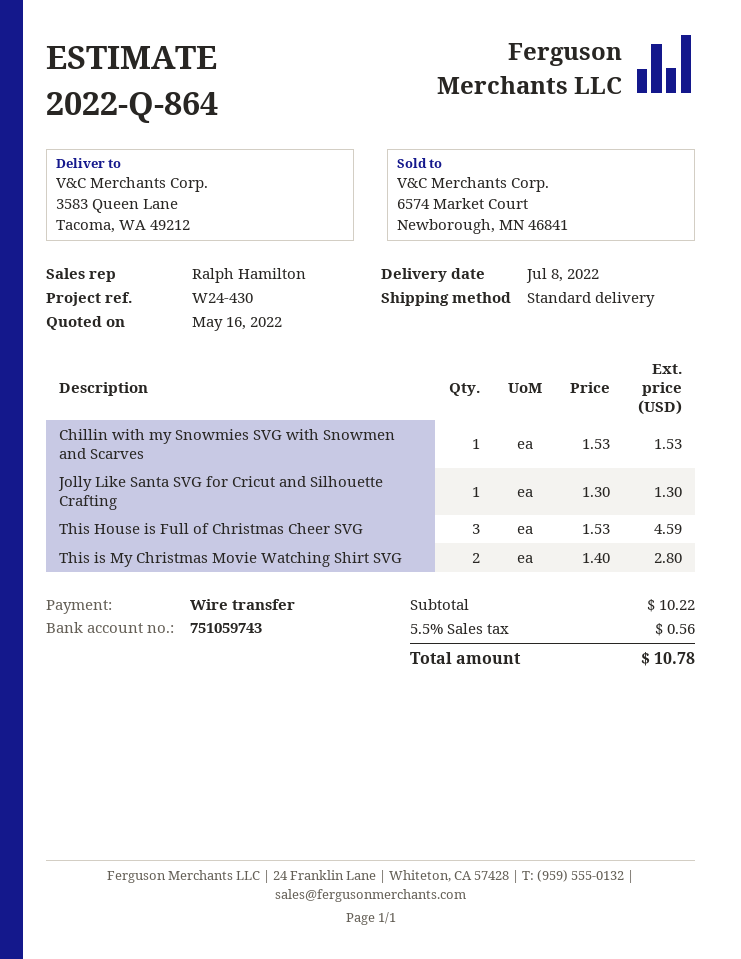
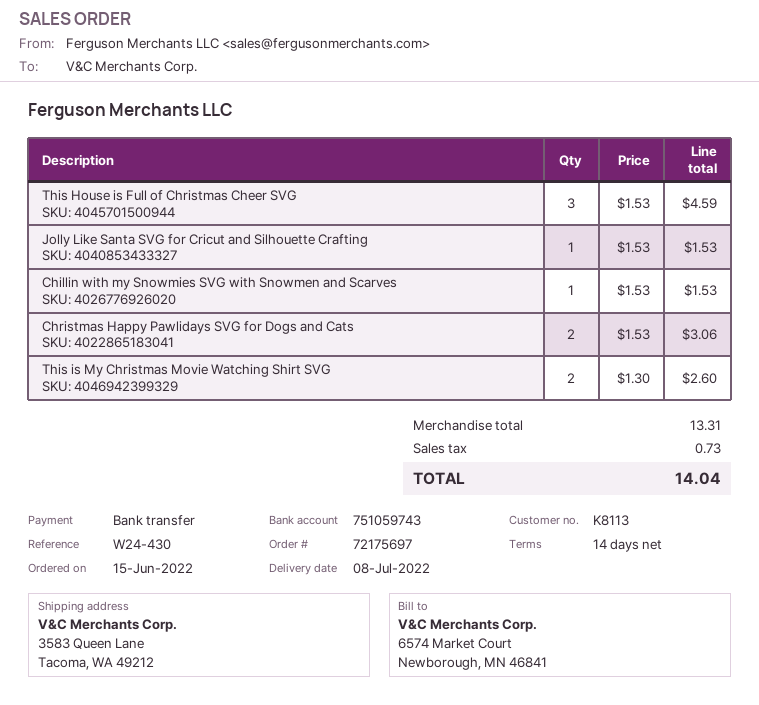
Jolly Like Santa SVG for Cricut and Silhouette Crafting: 1 x 1.30 = 1.30 -> 1 x 1.53 = 1.53
This is My Christmas Movie Watching Shirt SVG: 2 x 1.40 = 2.80 -> 2 x 1.30 = 2.60
Christmas Happy Pawlidays SVG for Dogs and Cats: none -> 2 x 1.53 = 3.06
subtotal: 10.22 -> 13.31
tax: 0.56 -> 0.73
total: 10.78 -> 14.04

